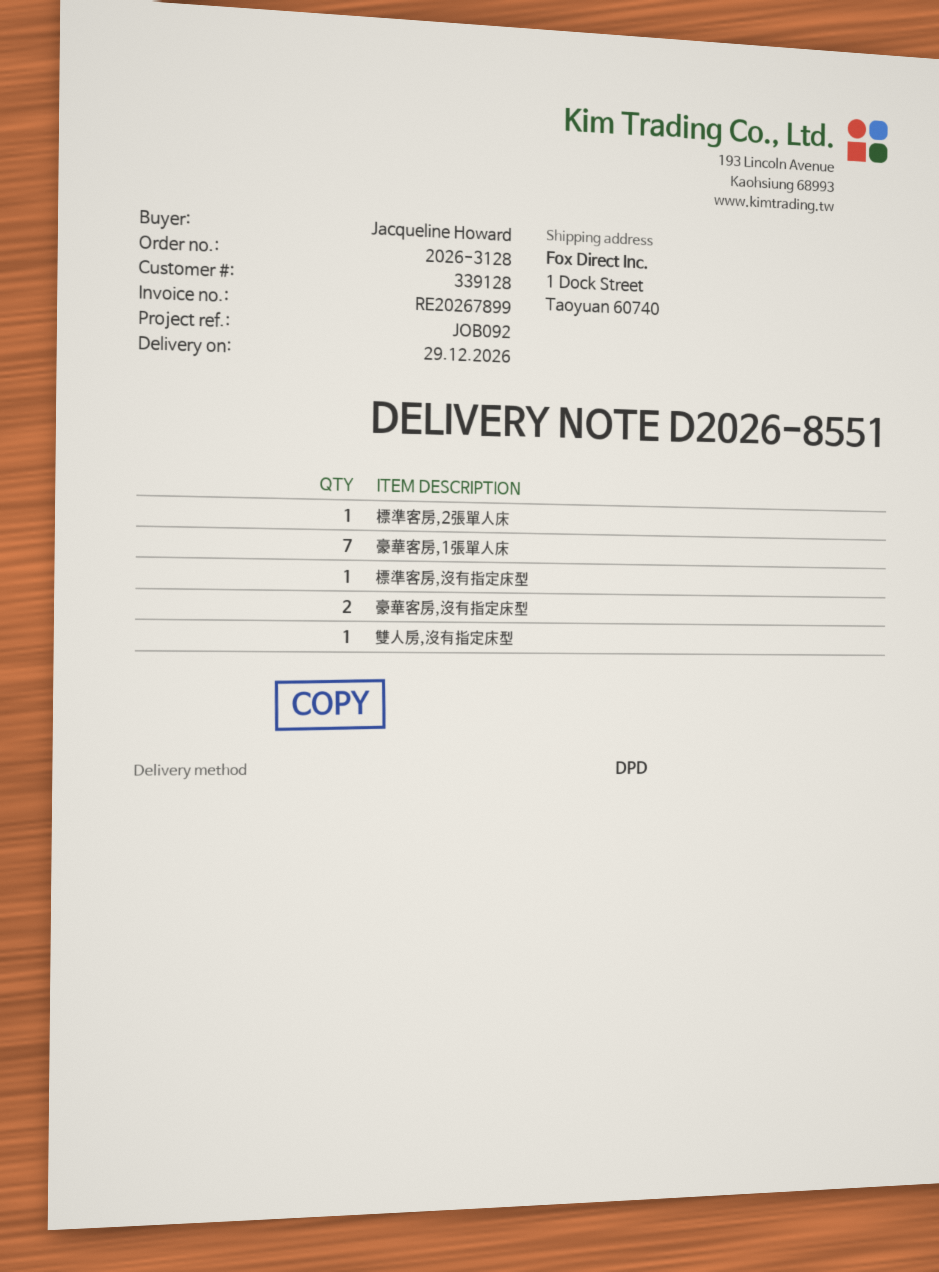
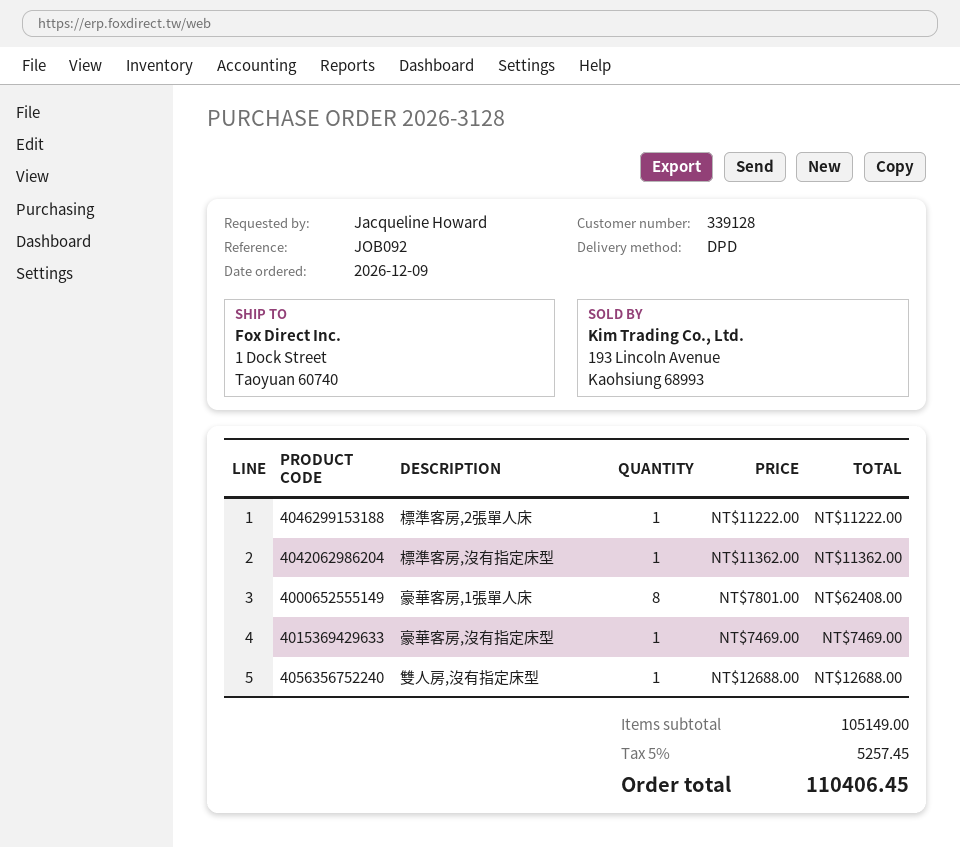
豪華客房,1張單人床: 7 -> 8
豪華客房,沒有指定床型: 2 -> 1

